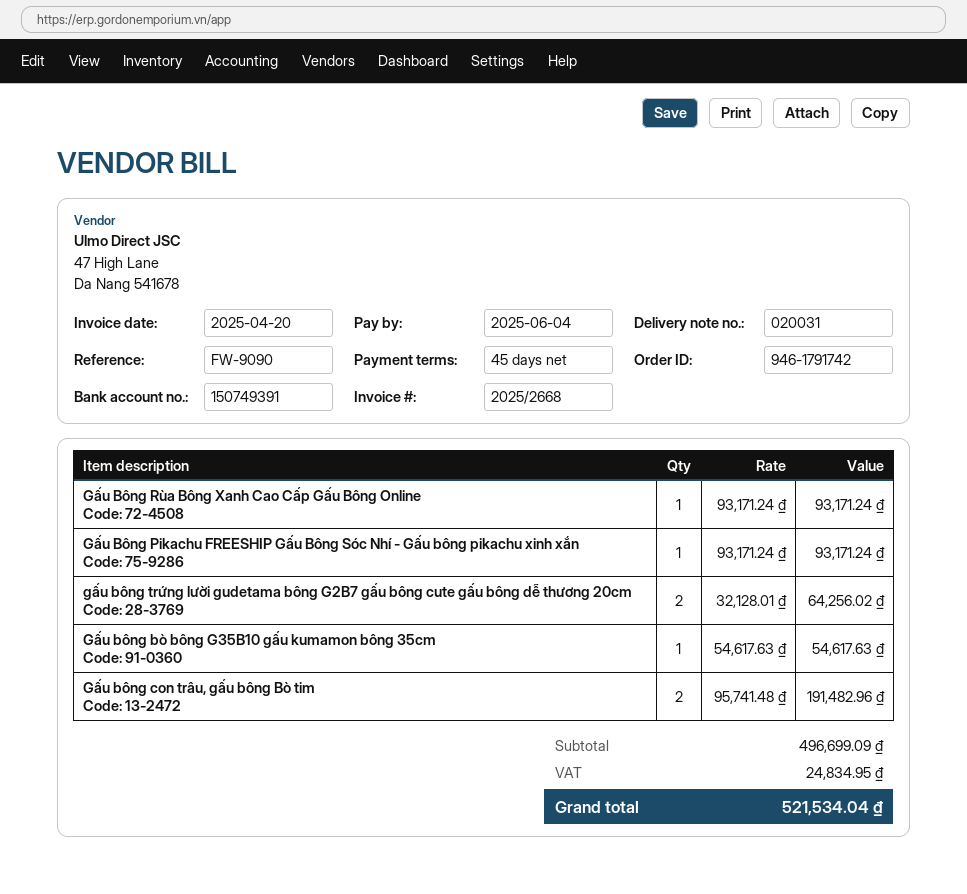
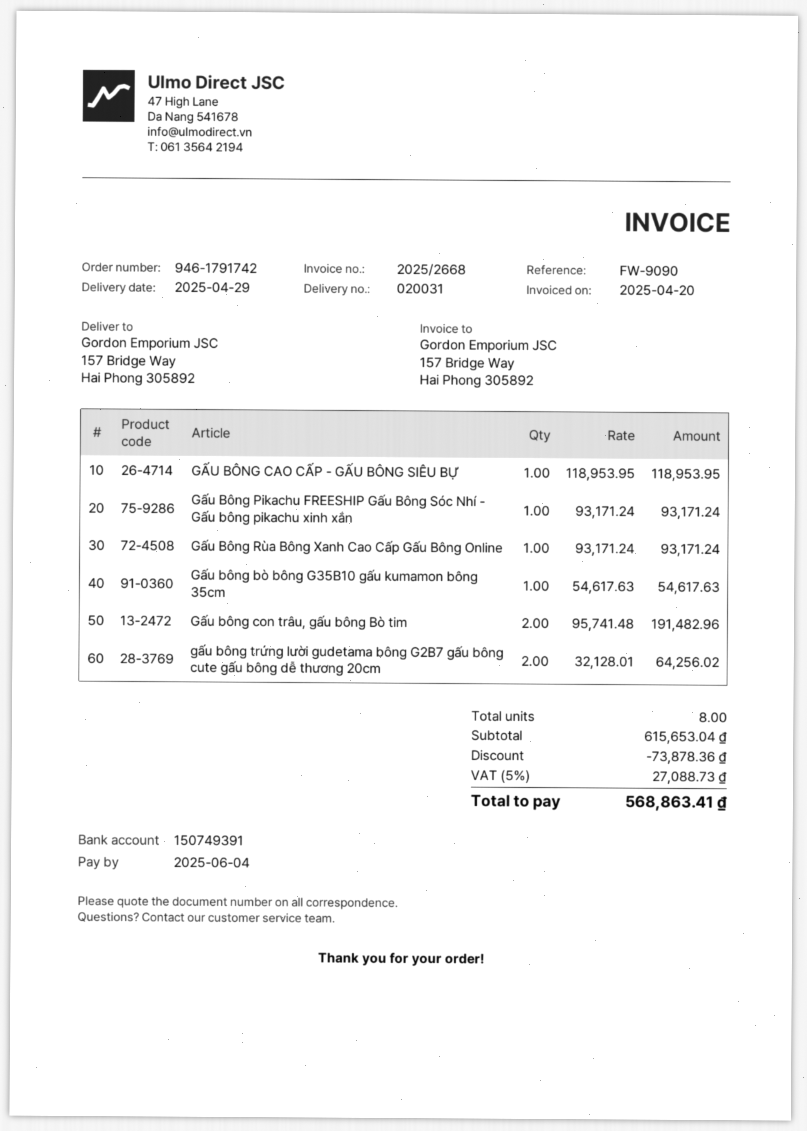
GẤU BÔNG CAO CẤP - GẤU BÔNG SIÊU BỰ: none -> 1 x 118953.95 = 118953.95
subtotal: 496699.09 -> 615653.04
discount: none -> 73878.36
tax: 24834.95 -> 27088.73
total: 521534.04 -> 568863.41

